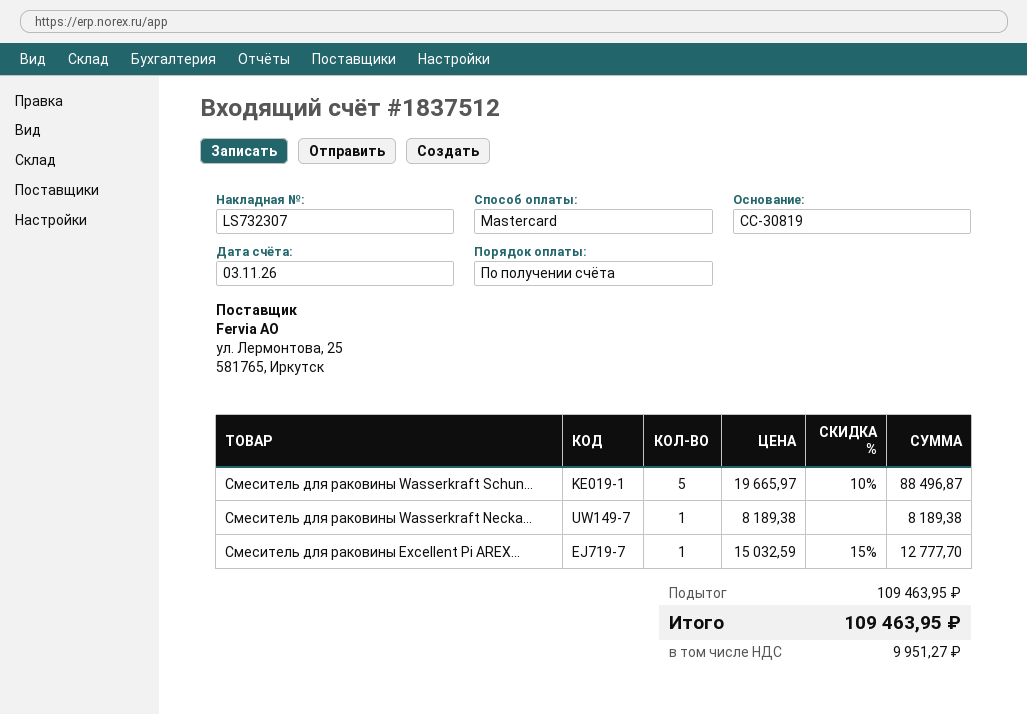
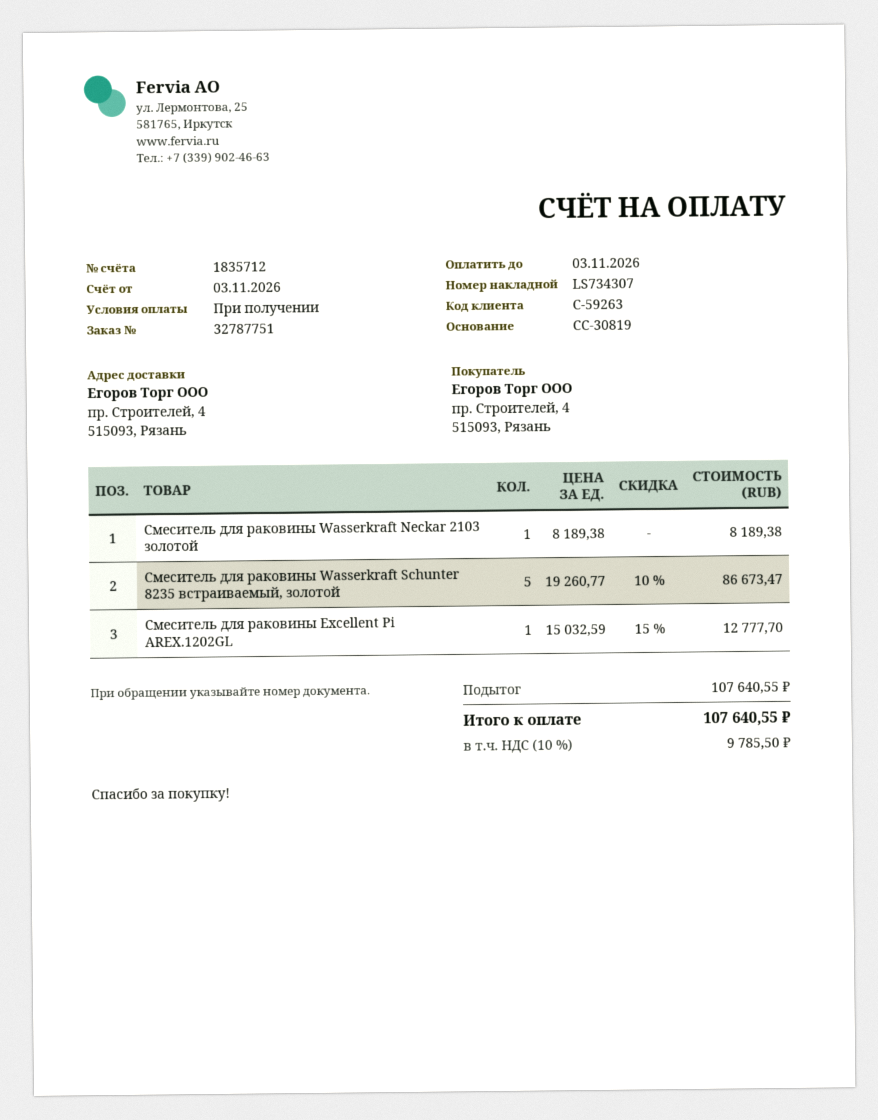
delivery note number: LS732307 -> LS734307
invoice number: 1837512 -> 1835712
Смеситель для раковины Wasserkraft Schun...: 5 x 19665.97 - 10% = 88496.87 -> 5 x 19260.77 - 10% = 86673.47
subtotal: 109463.95 -> 107640.55
tax: 9951.27 -> 9785.50
total: 109463.95 -> 107640.55

